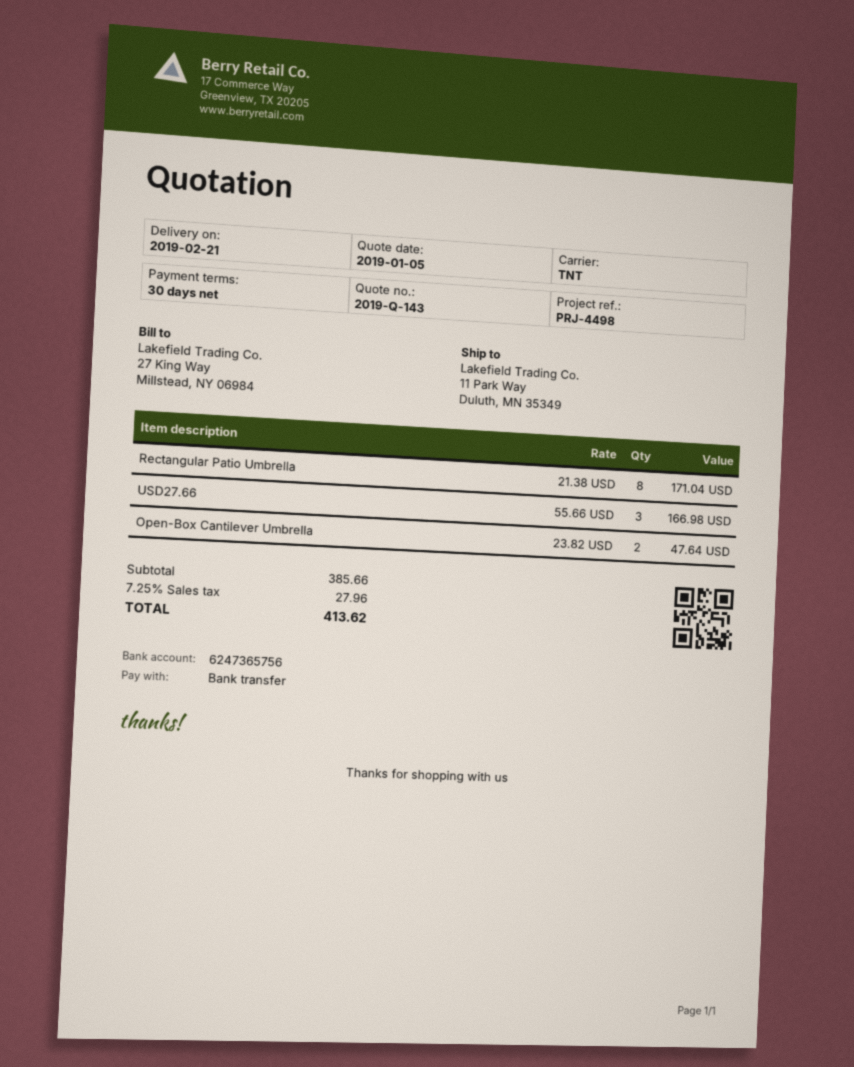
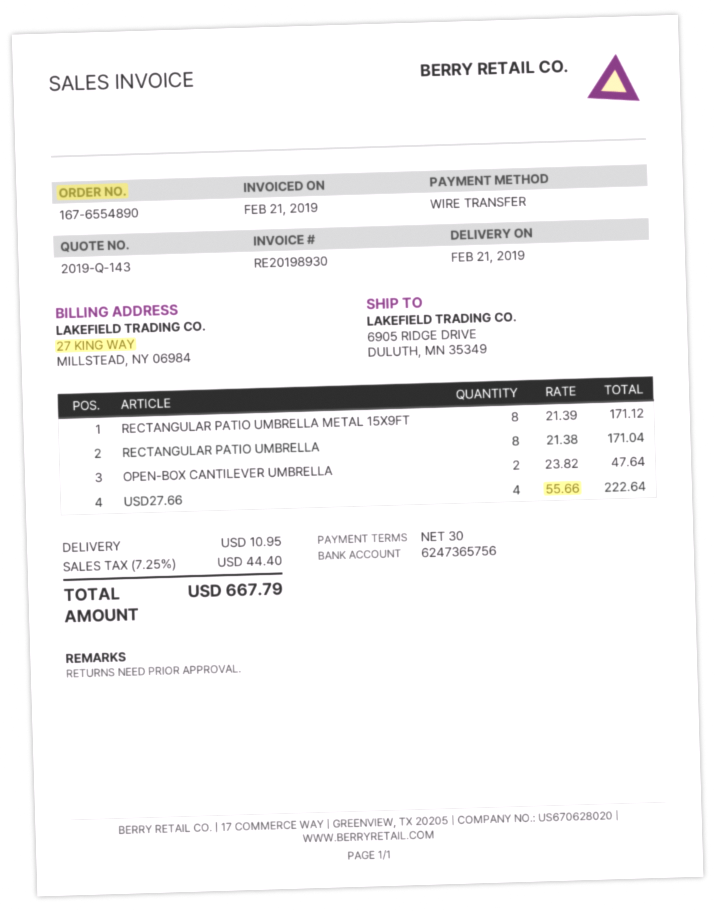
ship to: 11 Park Way, Duluth, MN 35349 -> 6905 RIDGE DRIVE, DULUTH, MN 35349
USD27.66: 3 x 55.66 = 166.98 -> 4 x 55.66 = 222.64
RECTANGULAR PATIO UMBRELLA METAL 15X9FT: none -> 8 x 21.39 = 171.12
shipping: none -> 10.95
tax: 7.25% = 27.96 -> 7.25% = 44.40
total: 413.62 -> 667.79

